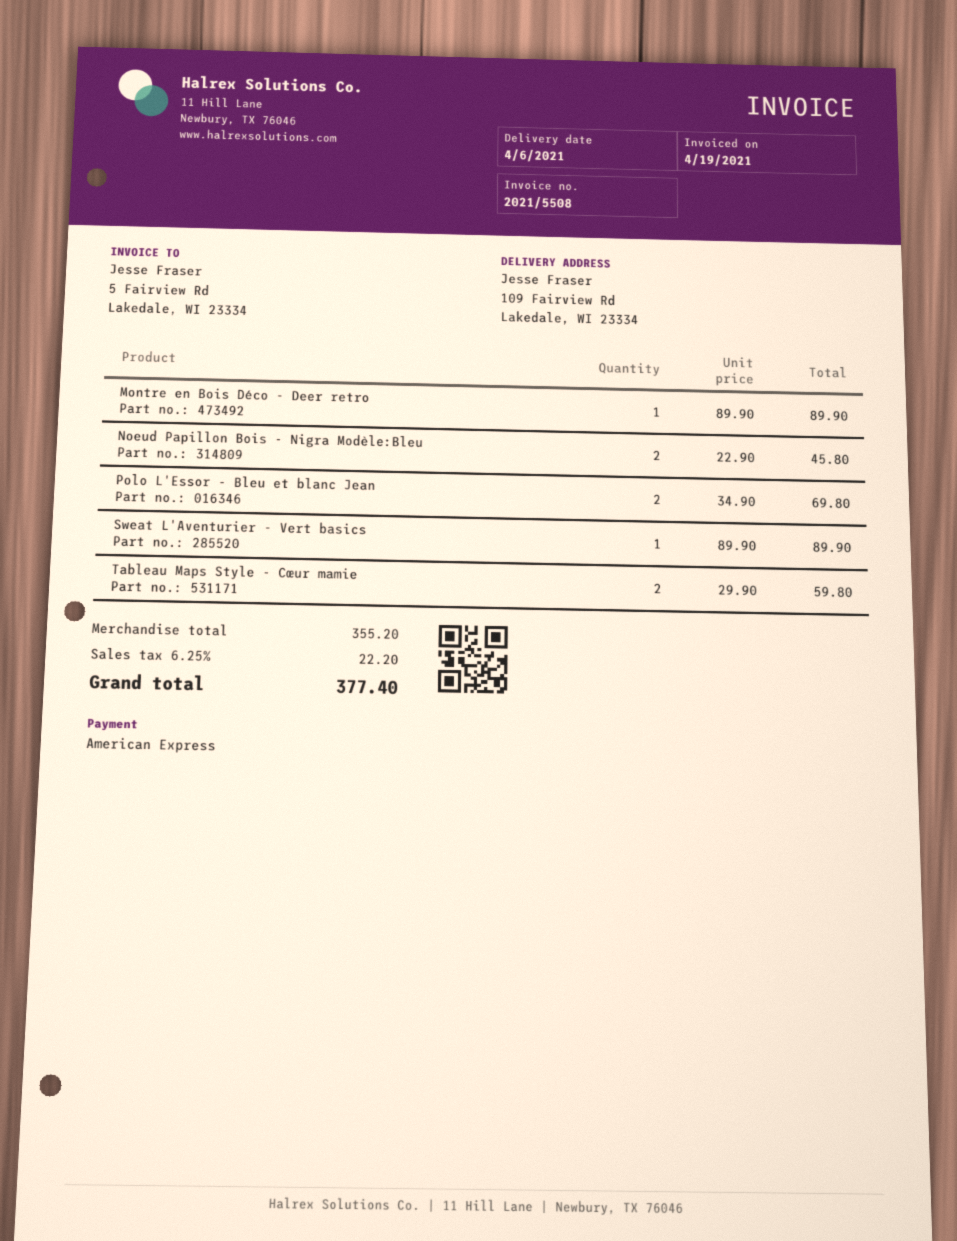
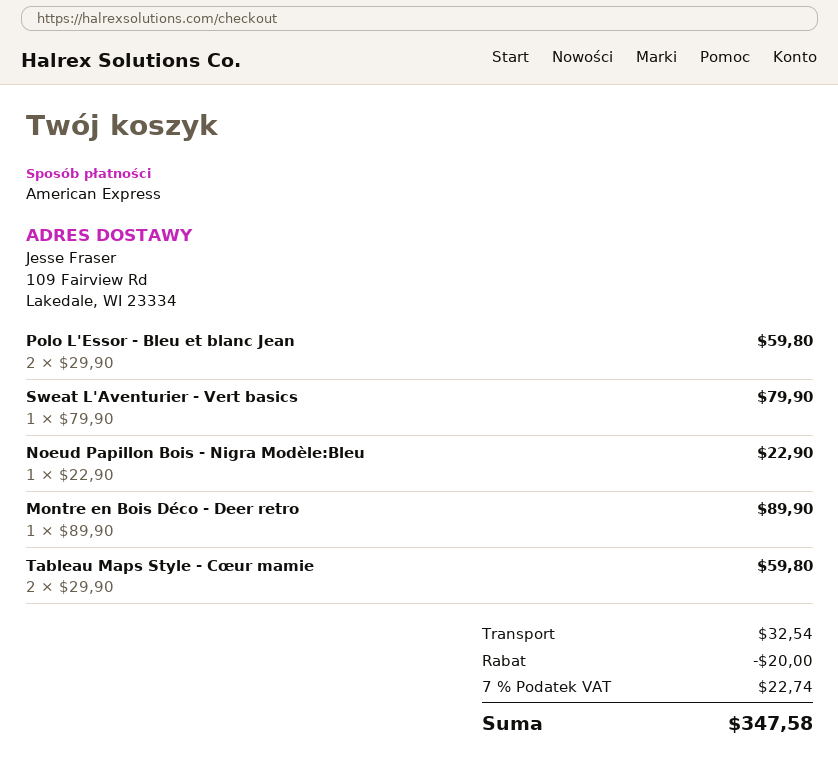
Noeud Papillon Bois - Nigra Modèle:Bleu: 2 x 22.90 = 45.80 -> 1 x 22.90 = 22.90
Polo L'Essor - Bleu et blanc Jean: 2 x 34.90 = 69.80 -> 2 x 29.90 = 59.80
Sweat L'Aventurier - Vert basics: 1 x 89.90 = 89.90 -> 1 x 79.90 = 79.90
discount: none -> 20.00
shipping: none -> 32.54
tax: 6.25% = 22.20 -> 7% = 22.74
total: 377.40 -> 347.58

